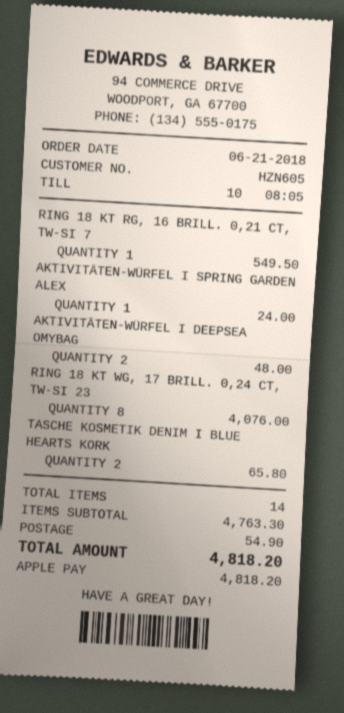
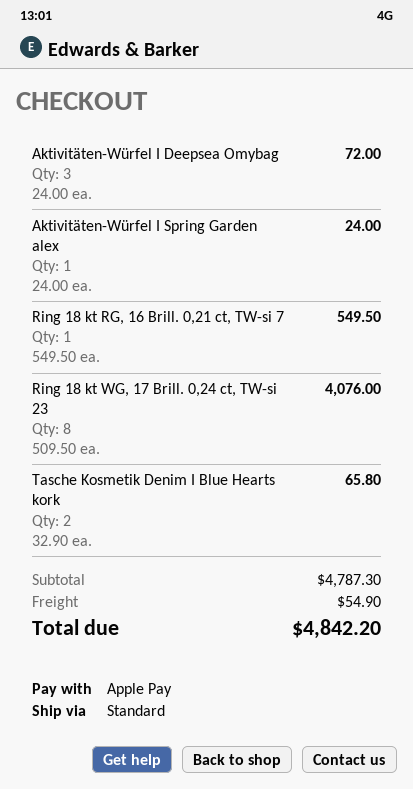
AKTIVITÄTEN-WÜRFEL I DEEPSEA OMYBAG: 2 for 48.00 -> 3 for 72.00
subtotal: 4763.30 -> 4787.30
total: 4818.20 -> 4842.20

